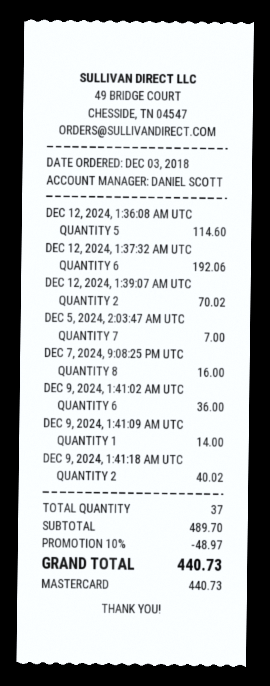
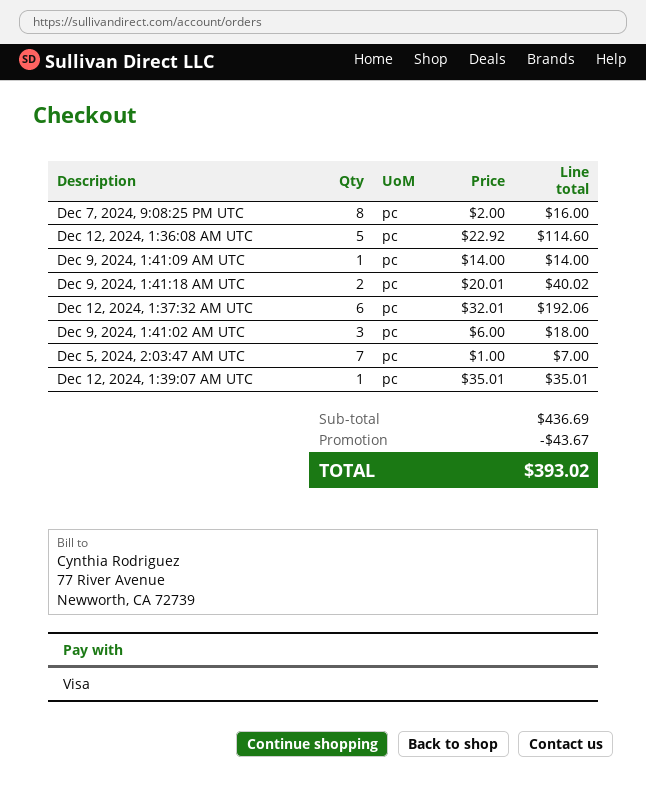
payment method: Mastercard -> Visa
DEC 12, 2024, 1:39:07 AM UTC: 2 for 70.02 -> 1 for 35.01
DEC 9, 2024, 1:41:02 AM UTC: 6 for 36.00 -> 3 for 18.00
subtotal: 489.70 -> 436.69
discount: 48.97 -> 43.67
total: 440.73 -> 393.02

